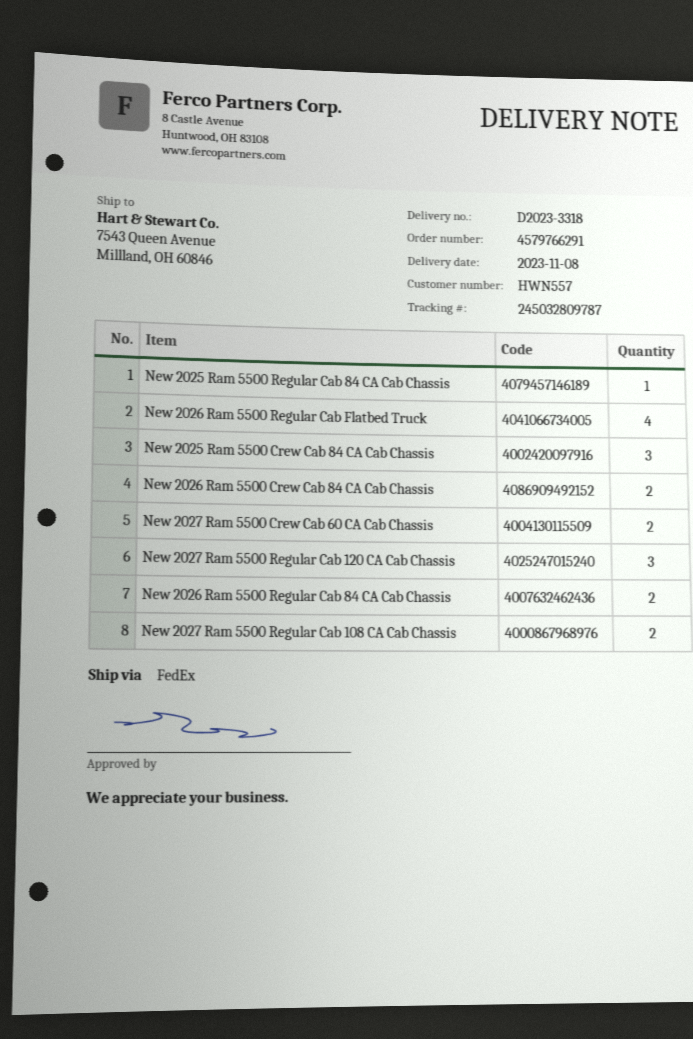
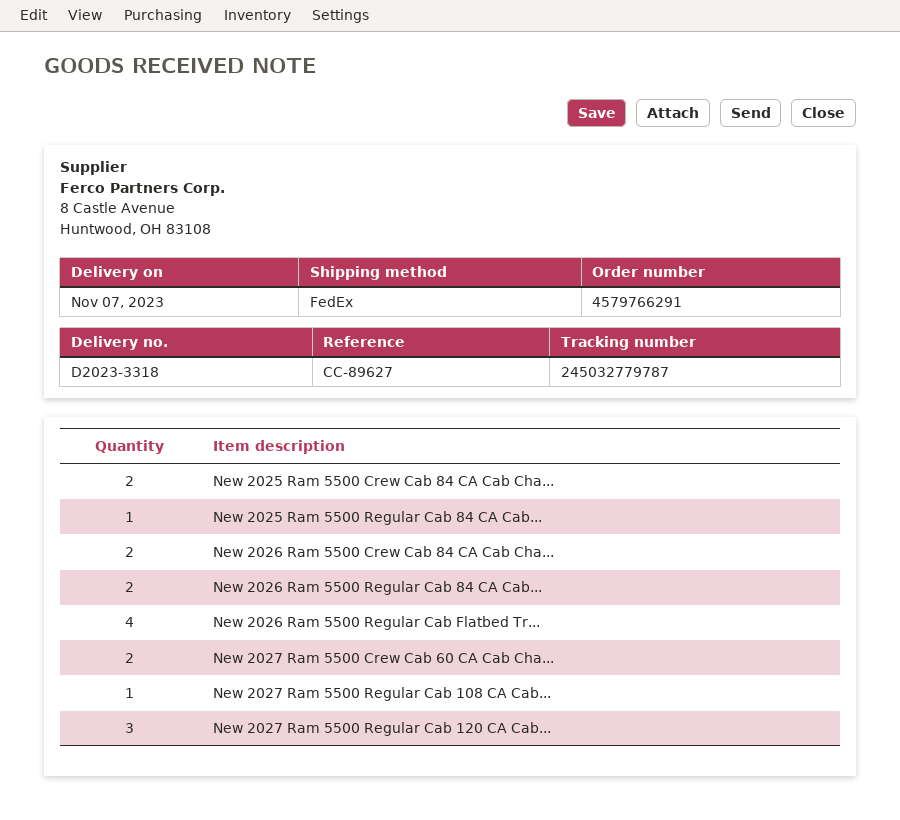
delivery date: 2023-11-08 -> 2023-11-07
tracking number: 245032809787 -> 245032779787
New 2025 Ram 5500 Crew Cab 84 CA Cab Chassis: 3 -> 2
New 2027 Ram 5500 Regular Cab 108 CA Cab Chassis: 2 -> 1

